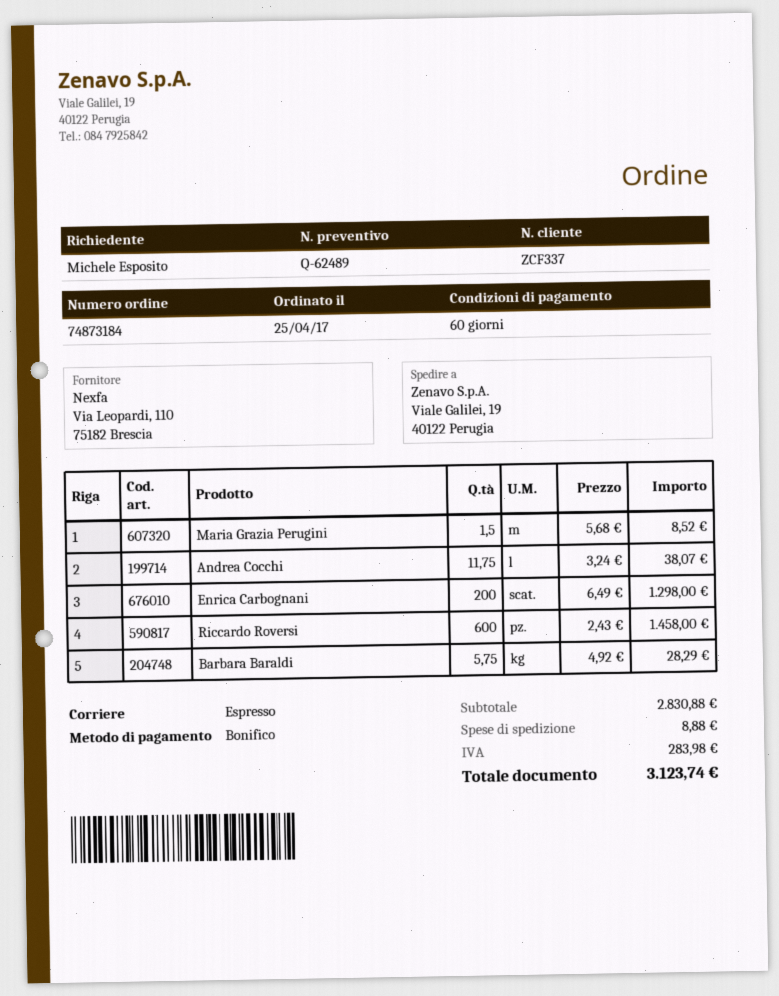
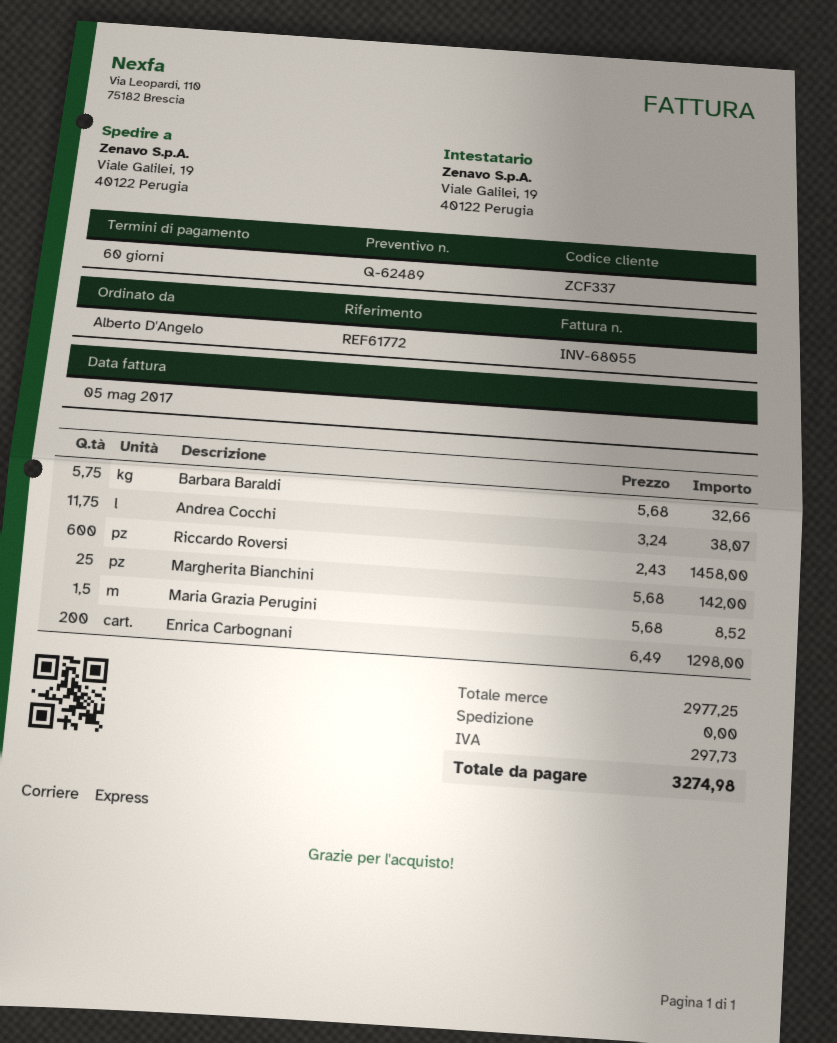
ordered by: Michele Esposito -> Alberto D'Angelo
Barbara Baraldi: 5.75 x 4.92 = 28.29 -> 5.75 x 5.68 = 32.66
Margherita Bianchini: none -> 25 x 5.68 = 142.00
subtotal: 2830.88 -> 2977.25
shipping: 8.88 -> 0.00
tax: 283.98 -> 297.73
total: 3123.74 -> 3274.98

